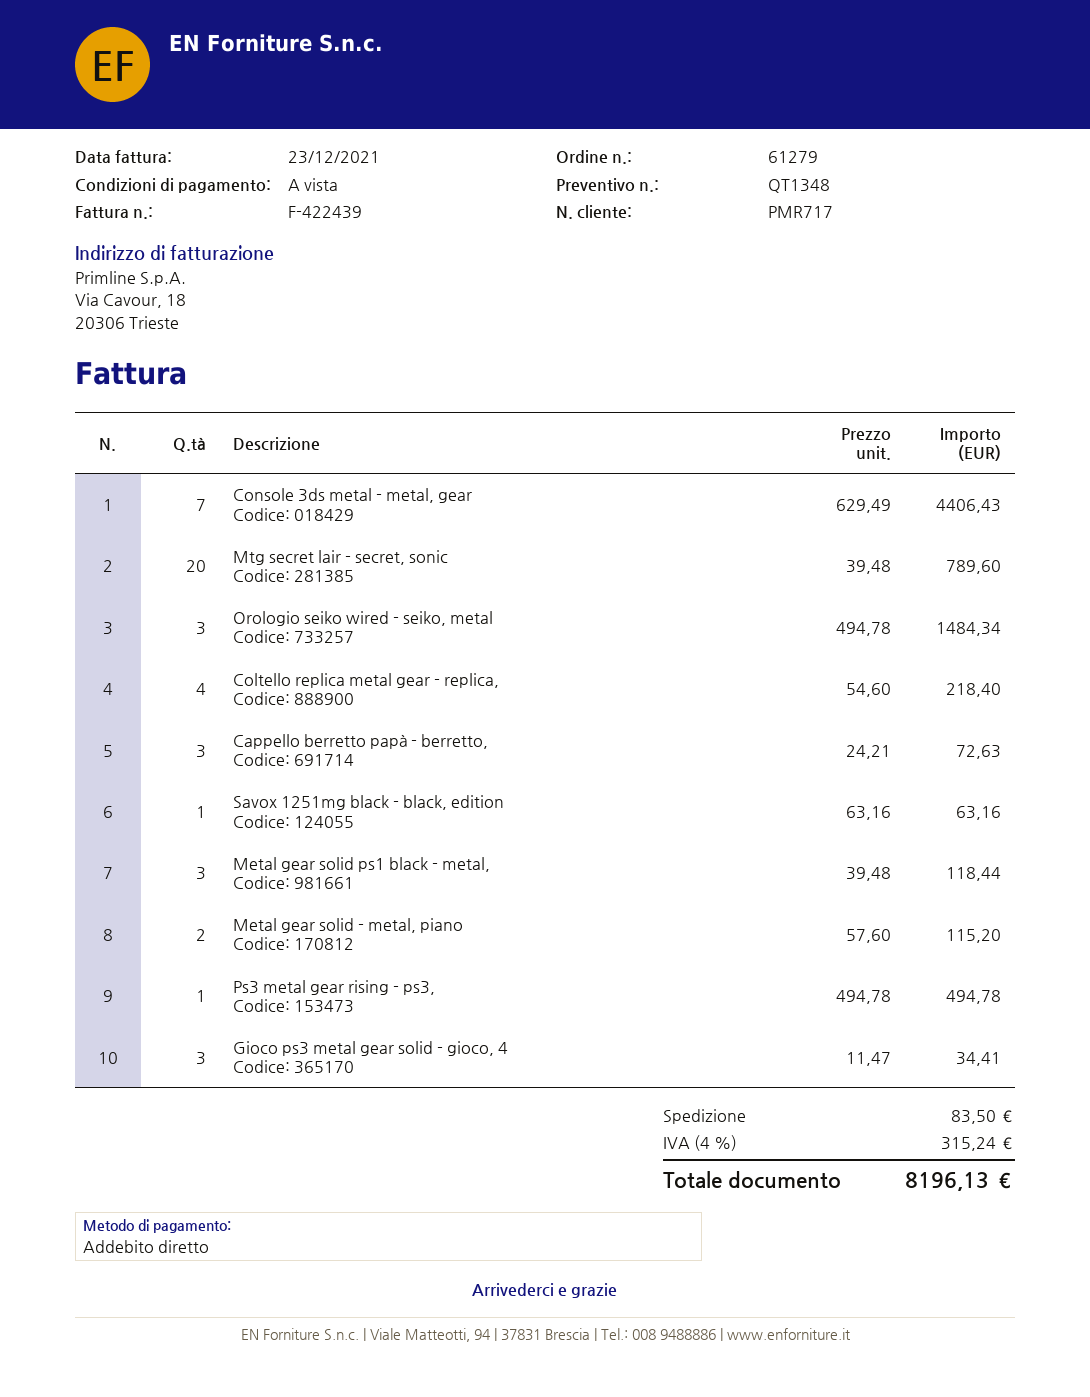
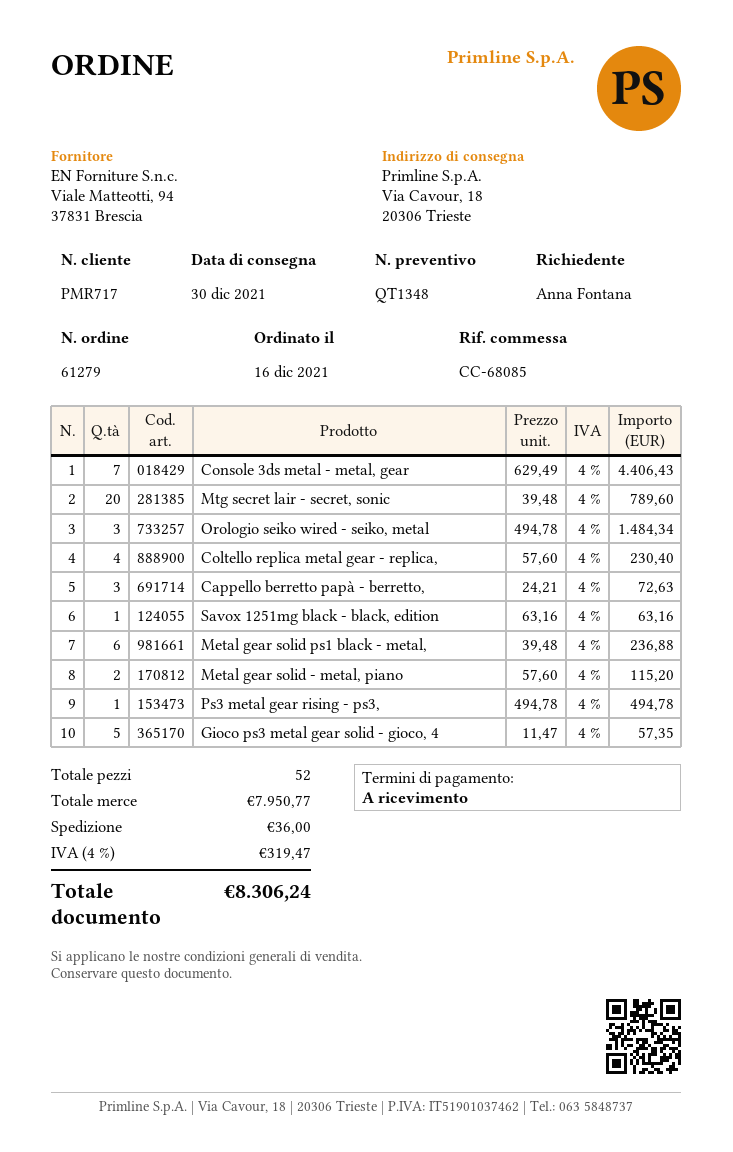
Coltello replica metal gear - replica,: 4 x 54.60 = 218.40 -> 4 x 57.60 = 230.40
Metal gear solid ps1 black - metal,: 3 x 39.48 = 118.44 -> 6 x 39.48 = 236.88
Gioco ps3 metal gear solid - gioco, 4: 3 x 11.47 = 34.41 -> 5 x 11.47 = 57.35
shipping: 83.50 -> 36.00
tax: 4% = 315.24 -> 4% = 319.47
total: 8196.13 -> 8306.24

